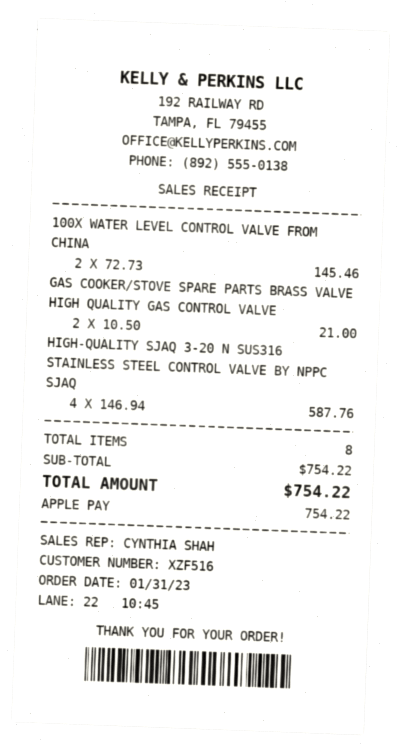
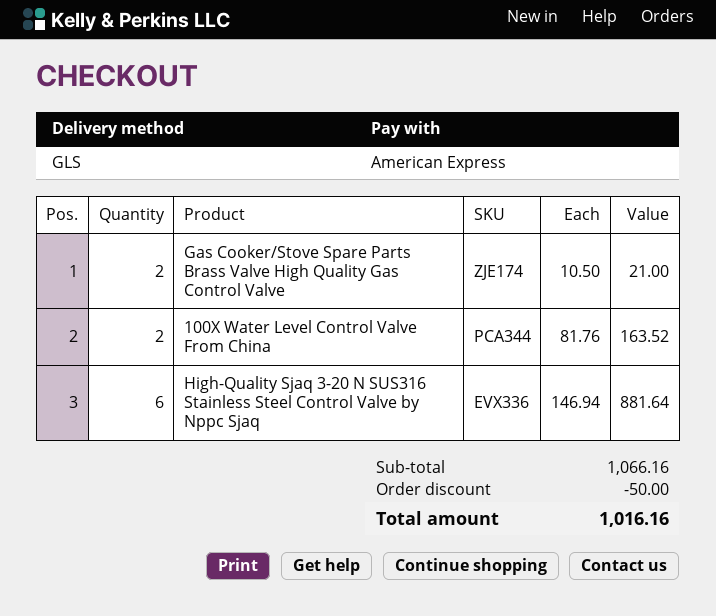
payment method: Apple Pay -> American Express
100X WATER LEVEL CONTROL VALVE FROM CHINA: 2 x 72.73 = 145.46 -> 2 x 81.76 = 163.52
HIGH-QUALITY SJAQ 3-20 N SUS316 STAINLESS STEEL CONTROL VALVE BY NPPC SJAQ: 4 x 146.94 = 587.76 -> 6 x 146.94 = 881.64
subtotal: 754.22 -> 1066.16
discount: none -> 50.00
total: 754.22 -> 1016.16

